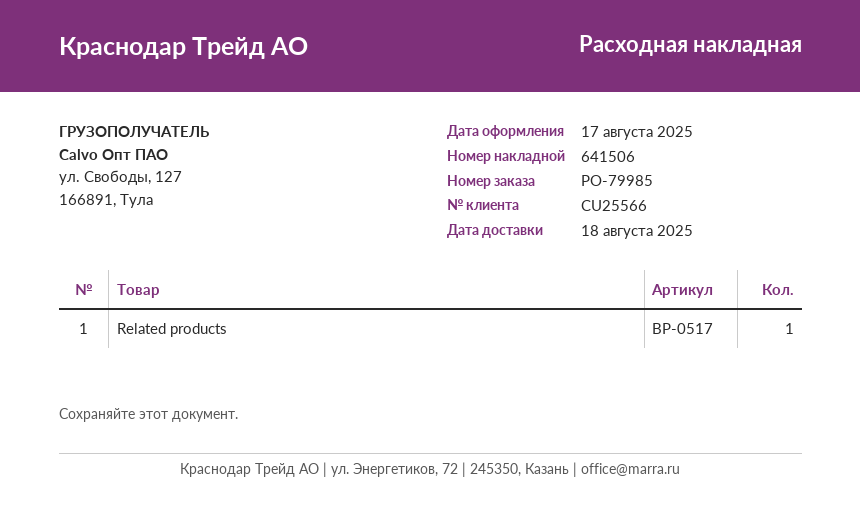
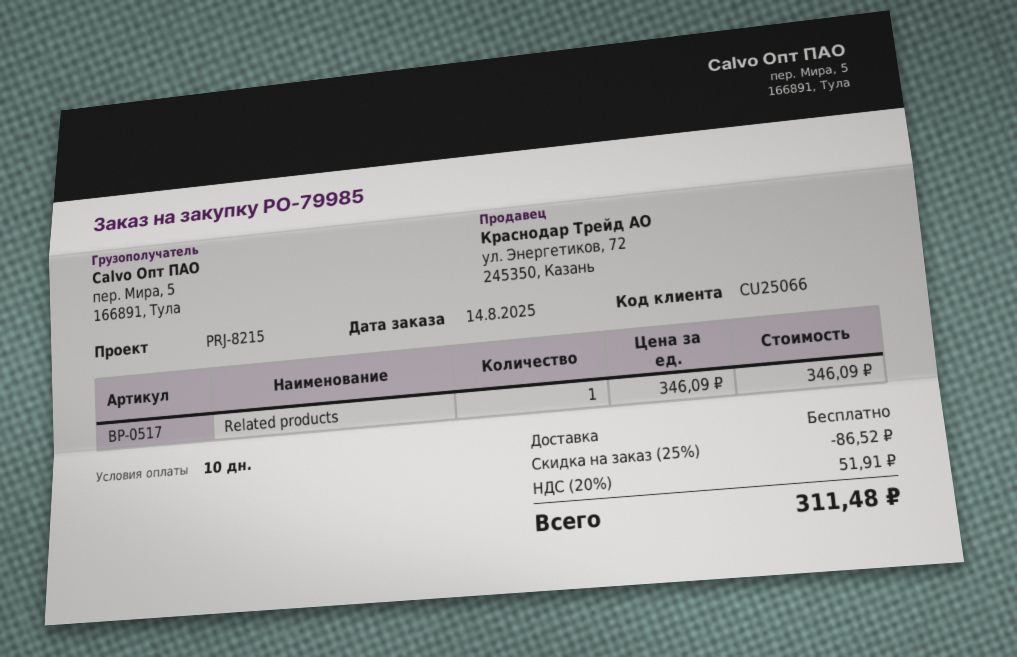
order date: 2025-08-17 -> 2025-08-14
customer number: CU25566 -> CU25066
ship to: ул. Свободы, 127, 166891, Тула -> пер. Мира, 5, 166891, Тула

